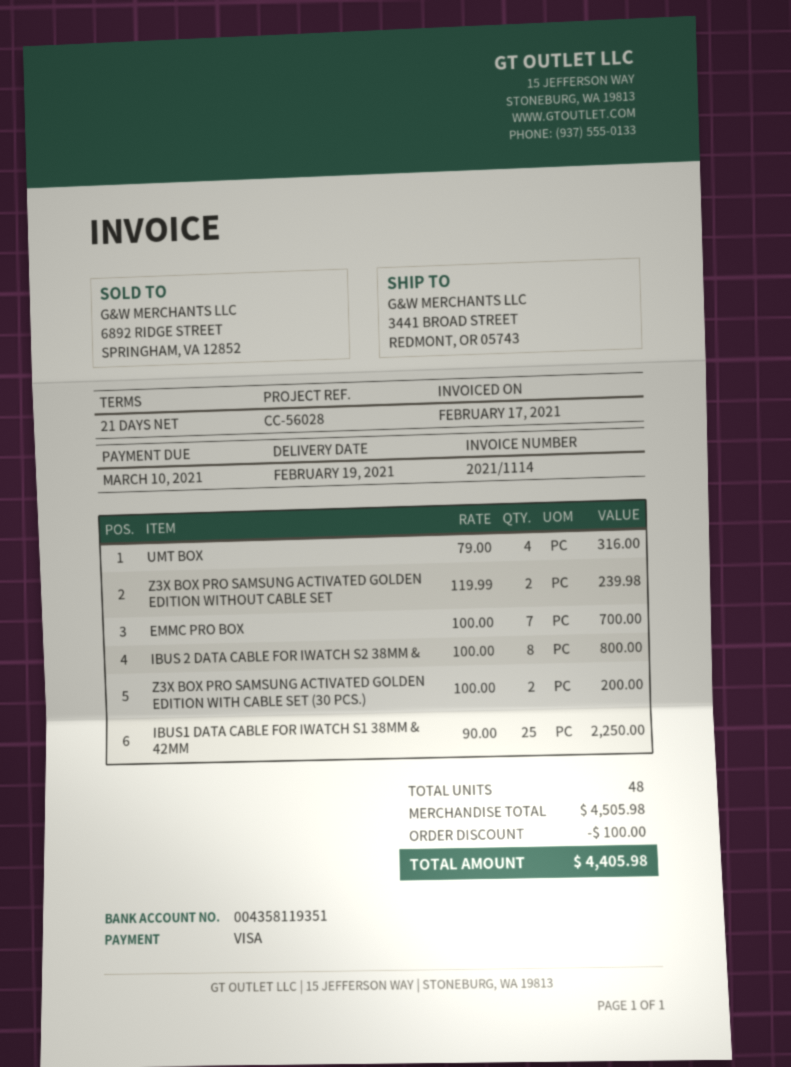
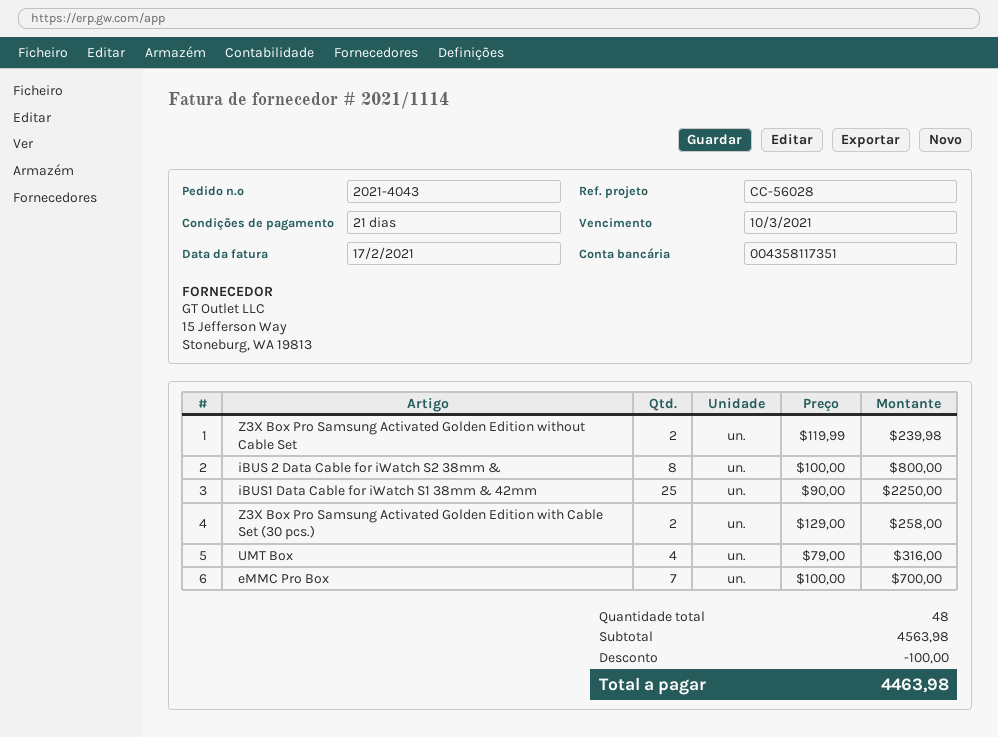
bank account: 004358119351 -> 004358117351
Z3X BOX PRO SAMSUNG ACTIVATED GOLDEN EDITION WITH CABLE SET (30 PCS.): 2 x 100.00 = 200.00 -> 2 x 129.00 = 258.00
subtotal: 4505.98 -> 4563.98
total: 4405.98 -> 4463.98

